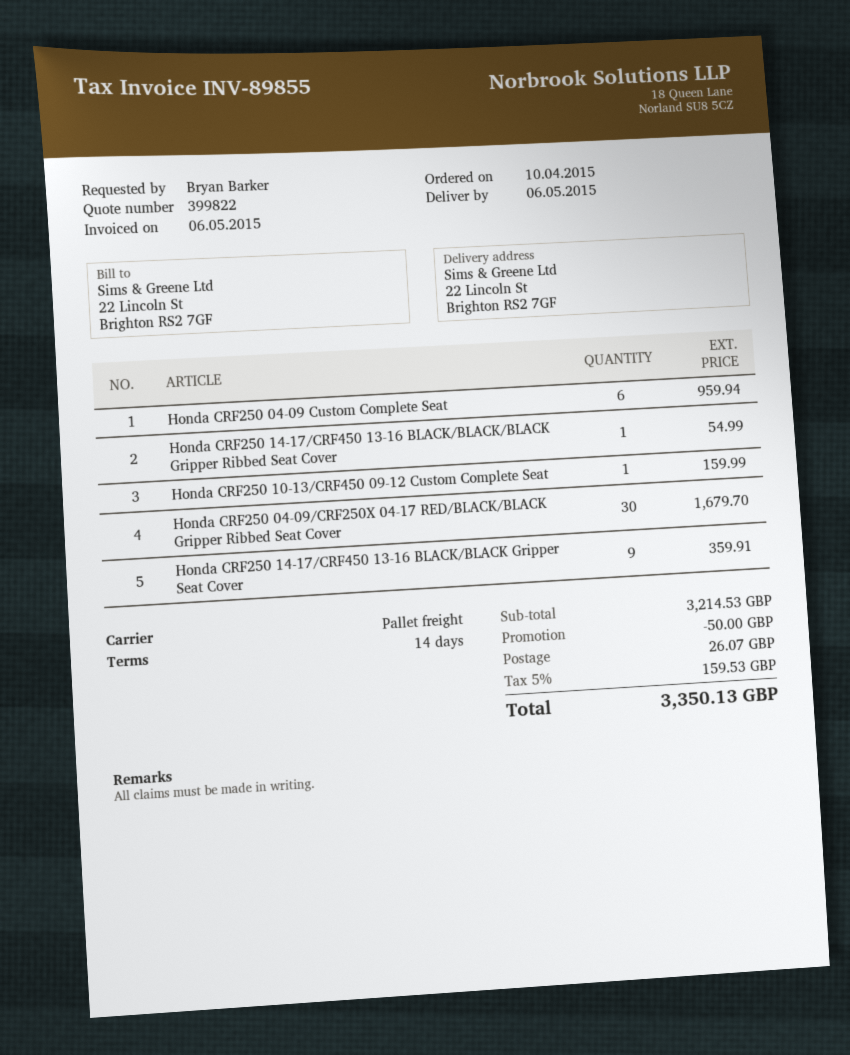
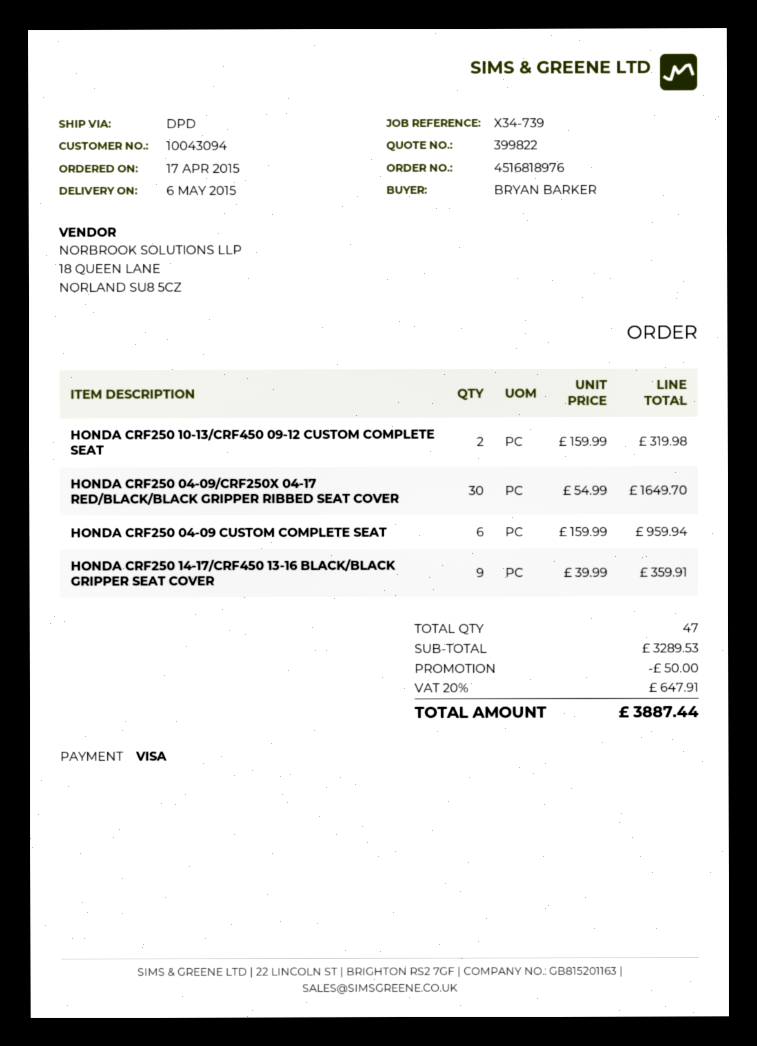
order date: 2015-04-10 -> 2015-04-17
shipping method: pallet freight -> DPD
Honda CRF250 14-17/CRF450 13-16 BLACK/BLACK/BLACK Gripper Ribbed Seat Cover: 1 for 54.99 -> none
Honda CRF250 10-13/CRF450 09-12 Custom Complete Seat: 1 for 159.99 -> 2 for 319.98
Honda CRF250 04-09/CRF250X 04-17 RED/BLACK/BLACK Gripper Ribbed Seat Cover: 30 for 1679.70 -> 30 for 1649.70
subtotal: 3214.53 -> 3289.53
shipping: 26.07 -> none
tax: 5% = 159.53 -> 20% = 647.91
total: 3350.13 -> 3887.44

